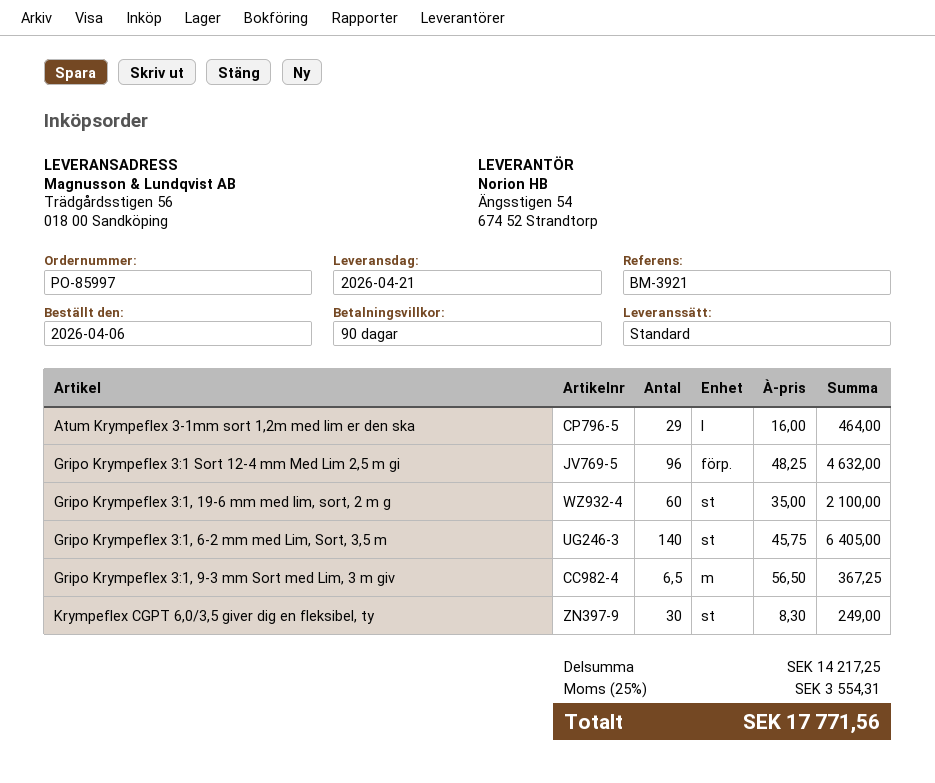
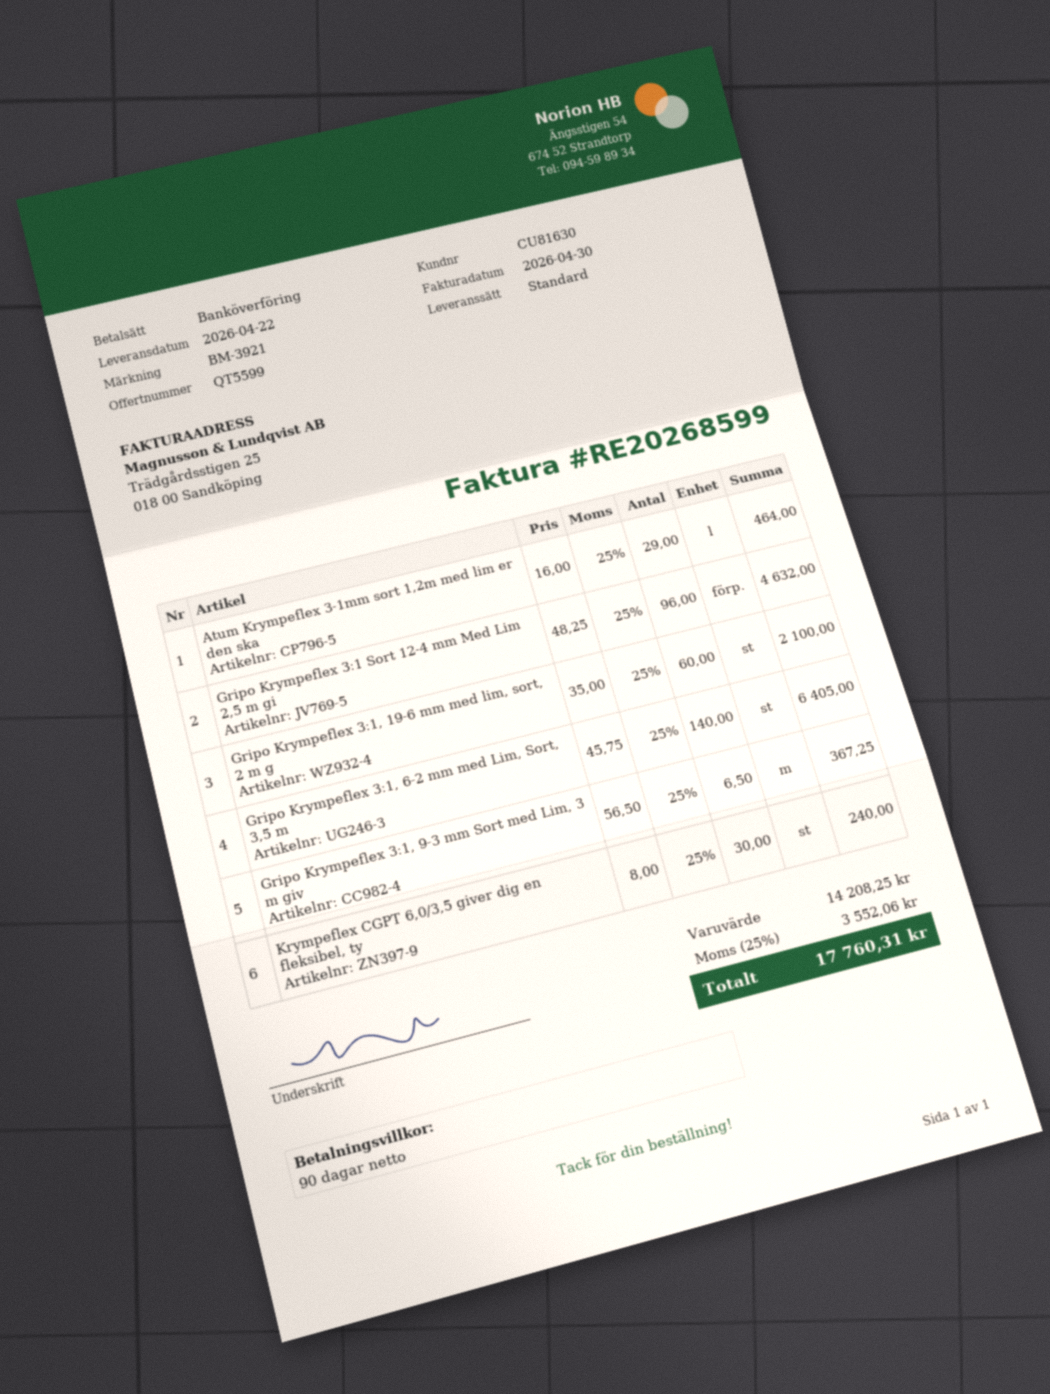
delivery date: 2026-04-21 -> 2026-04-22
Krympeflex CGPT 6,0/3,5 giver dig en fleksibel, ty: 30 x 8.30 = 249.00 -> 30 x 8.00 = 240.00
subtotal: 14217.25 -> 14208.25
tax: 25% = 3554.31 -> 25% = 3552.06
total: 17771.56 -> 17760.31

